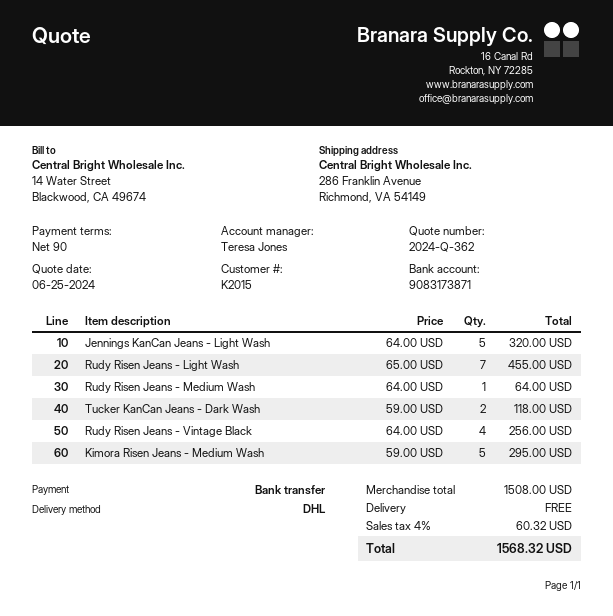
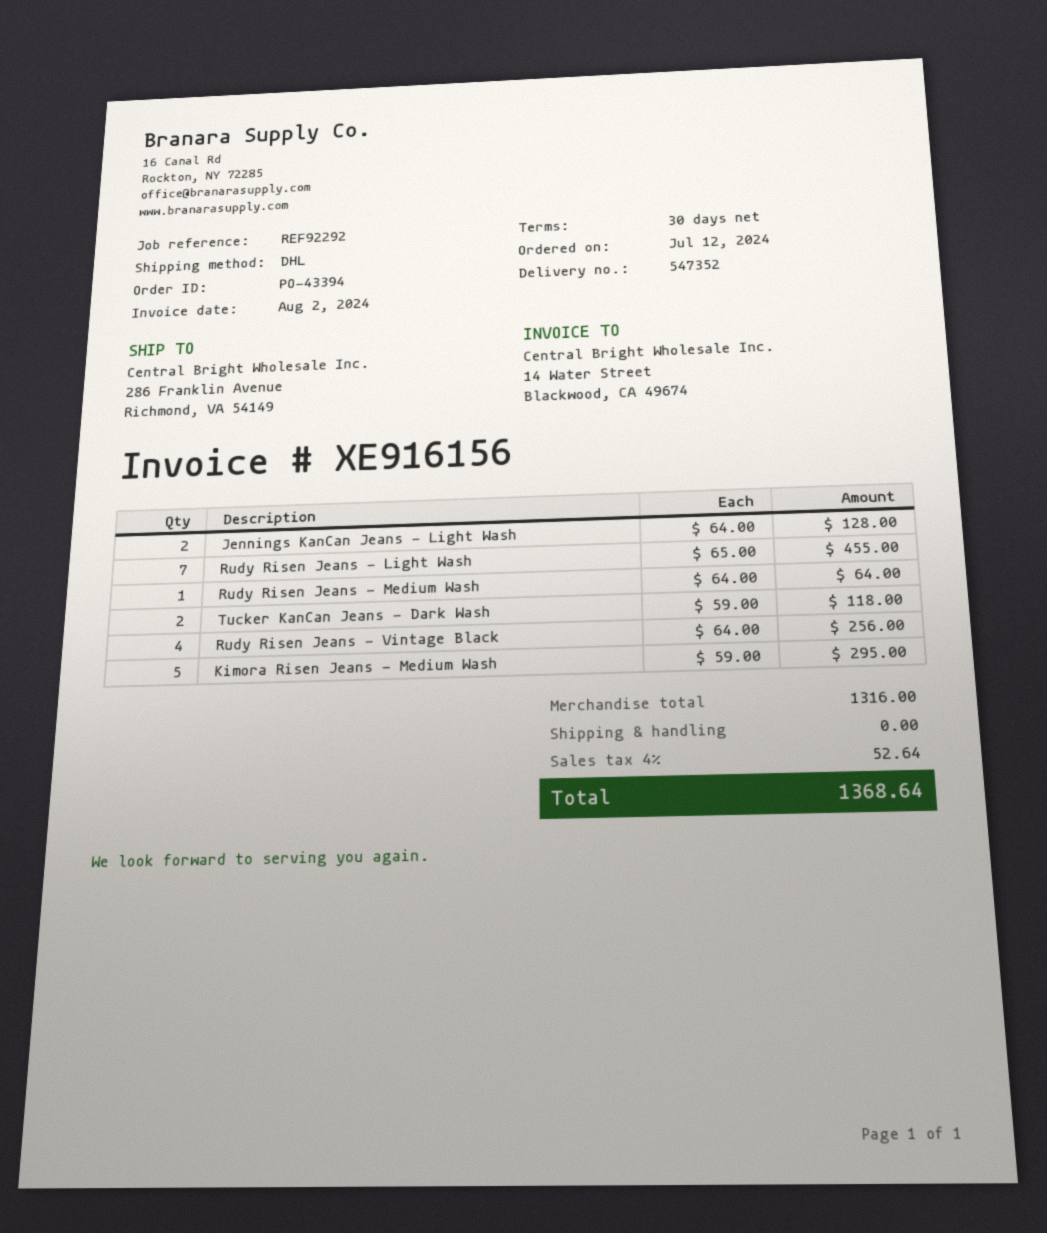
payment terms: 90 days -> 30 days
Jennings KanCan Jeans - Light Wash: 5 x 64.00 = 320.00 -> 2 x 64.00 = 128.00
subtotal: 1508.00 -> 1316.00
tax: 4% = 60.32 -> 4% = 52.64
total: 1568.32 -> 1368.64

